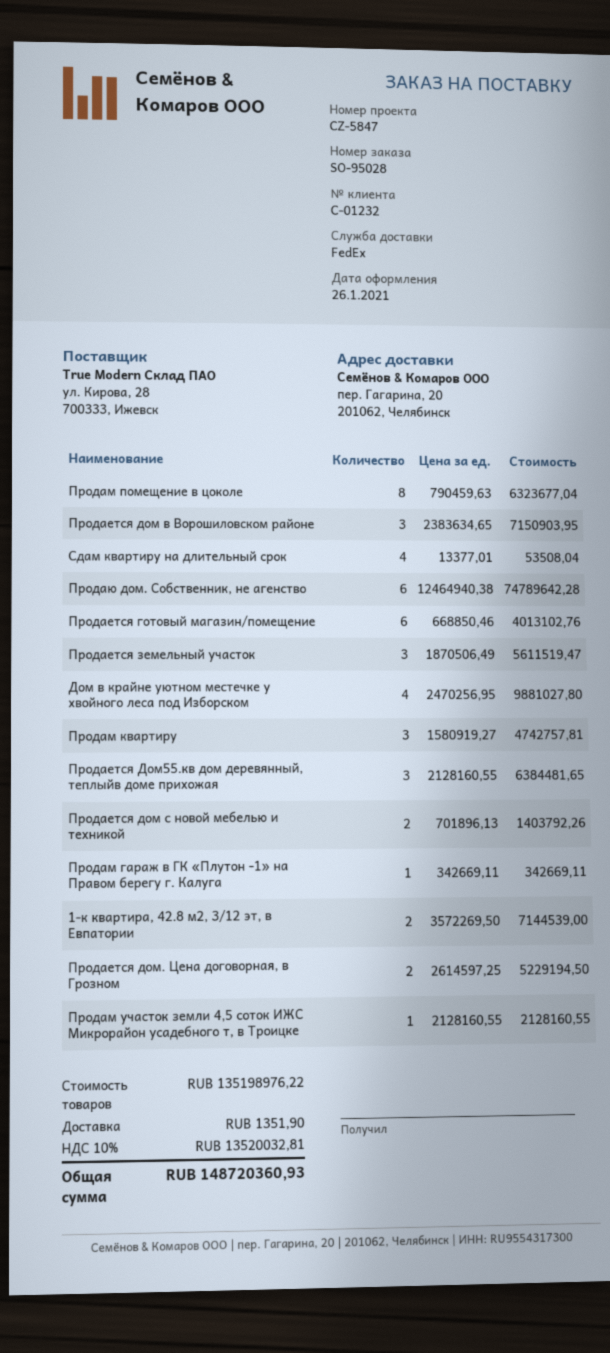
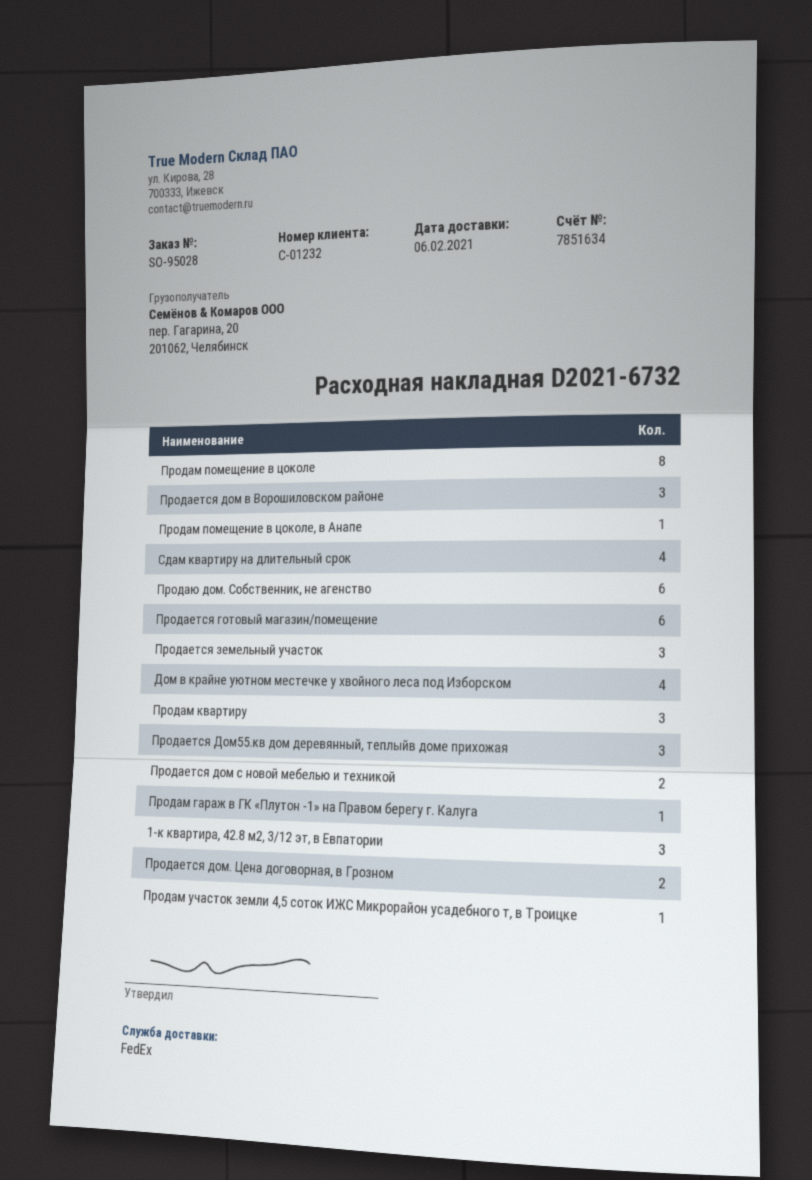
1-к квартира, 42.8 м2, 3/12 эт, в Евпатории: 2 -> 3
Продам помещение в цоколе, в Анапе: none -> 1

